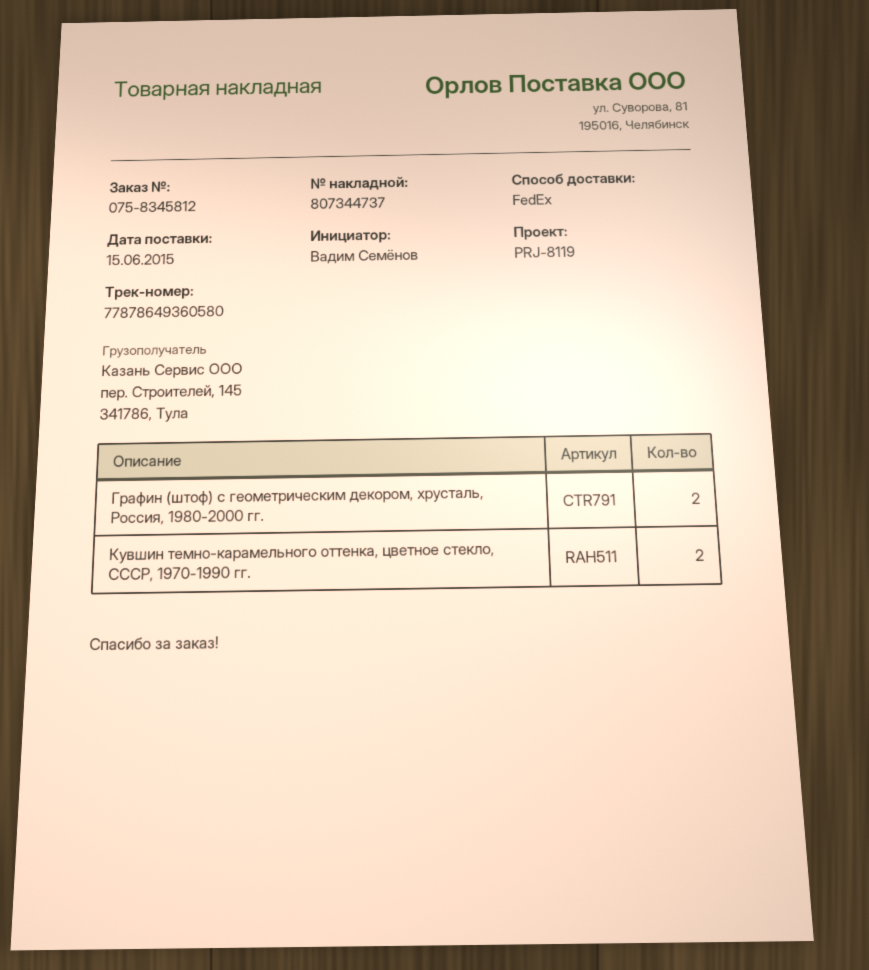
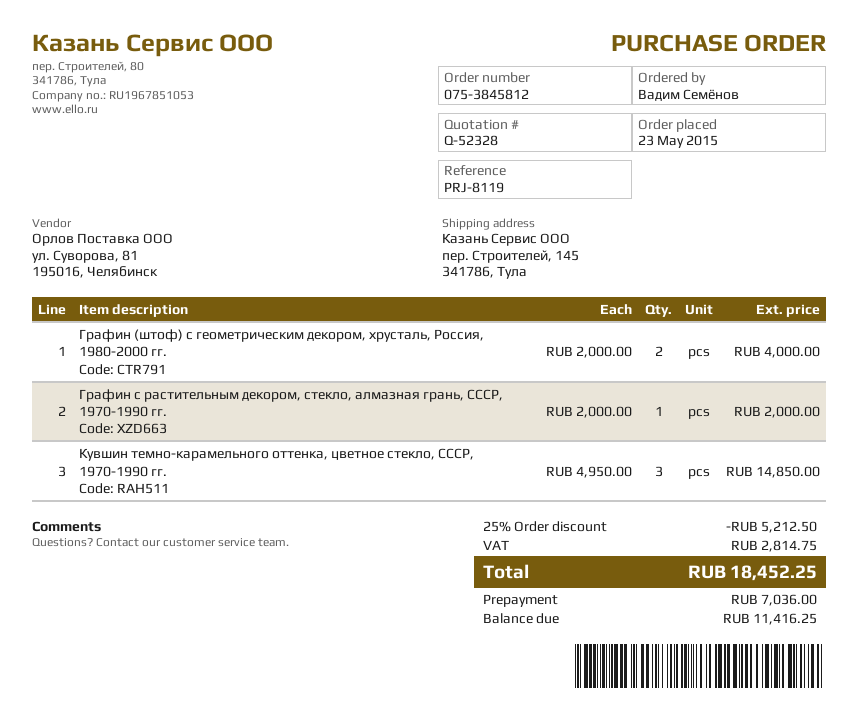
order number: 075-8345812 -> 075-3845812
Кувшин темно-карамельного оттенка, цветное стекло, СССР, 1970-1990 гг.: 2 -> 3
Графин с растительным декором, стекло, алмазная грань, СССР, 1970-1990 гг.: none -> 1

